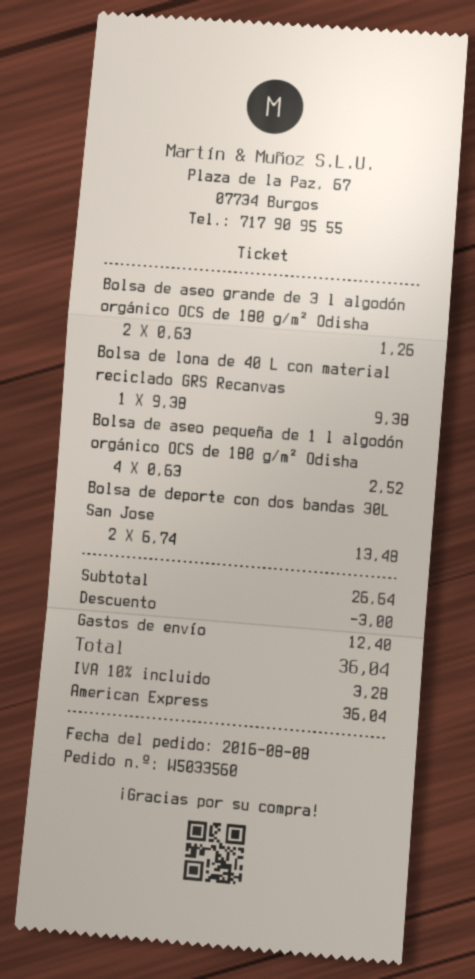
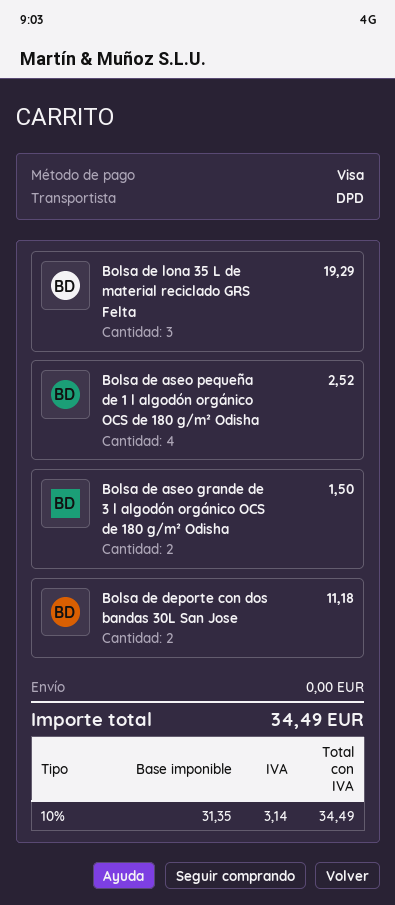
payment method: American Express -> Visa
Bolsa de aseo grande de 3 l algodón orgánico OCS de 180 g/m² Odisha: 2 for 1.26 -> 2 for 1.50
Bolsa de lona de 40 L con material reciclado GRS Recanvas: 1 for 9.38 -> none
Bolsa de deporte con dos bandas 30L San Jose: 2 for 13.48 -> 2 for 11.18
Bolsa de lona 35 L de material reciclado GRS Felta: none -> 3 for 19.29
discount: 3.00 -> none
shipping: 12.40 -> 0.00
tax: 10% = 3.28 -> 10% = 3.14
total: 36.04 -> 34.49

